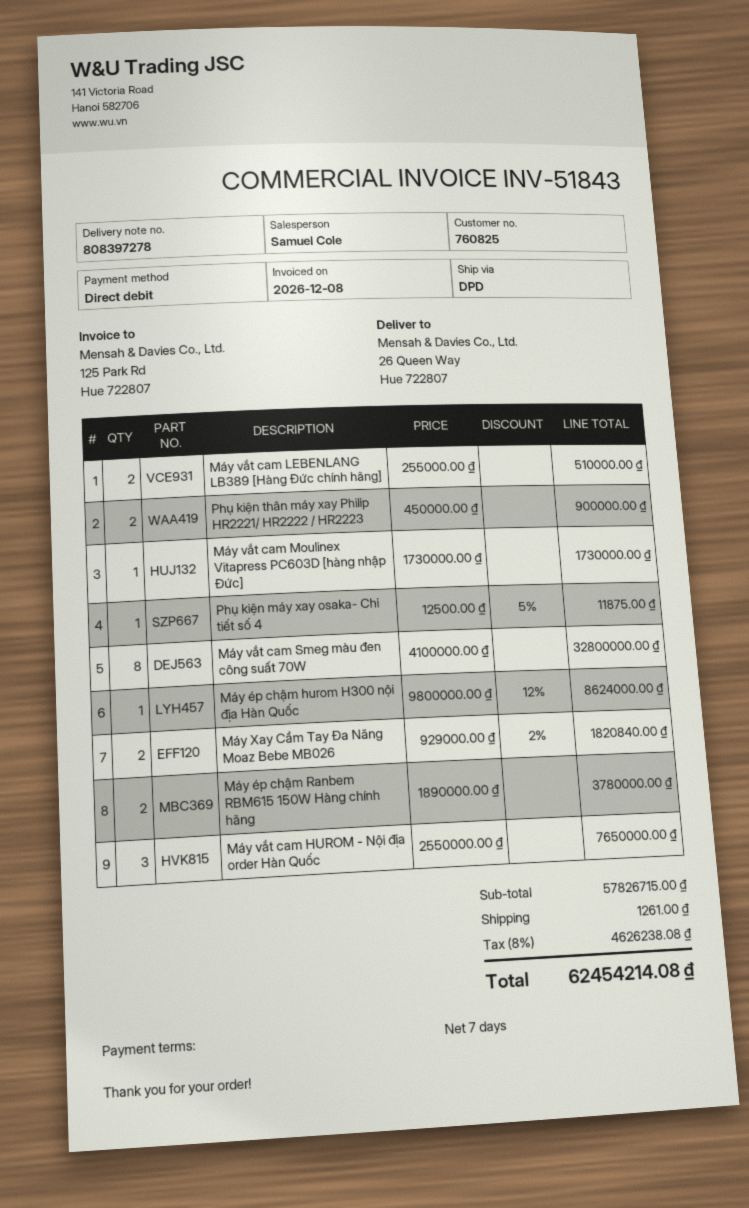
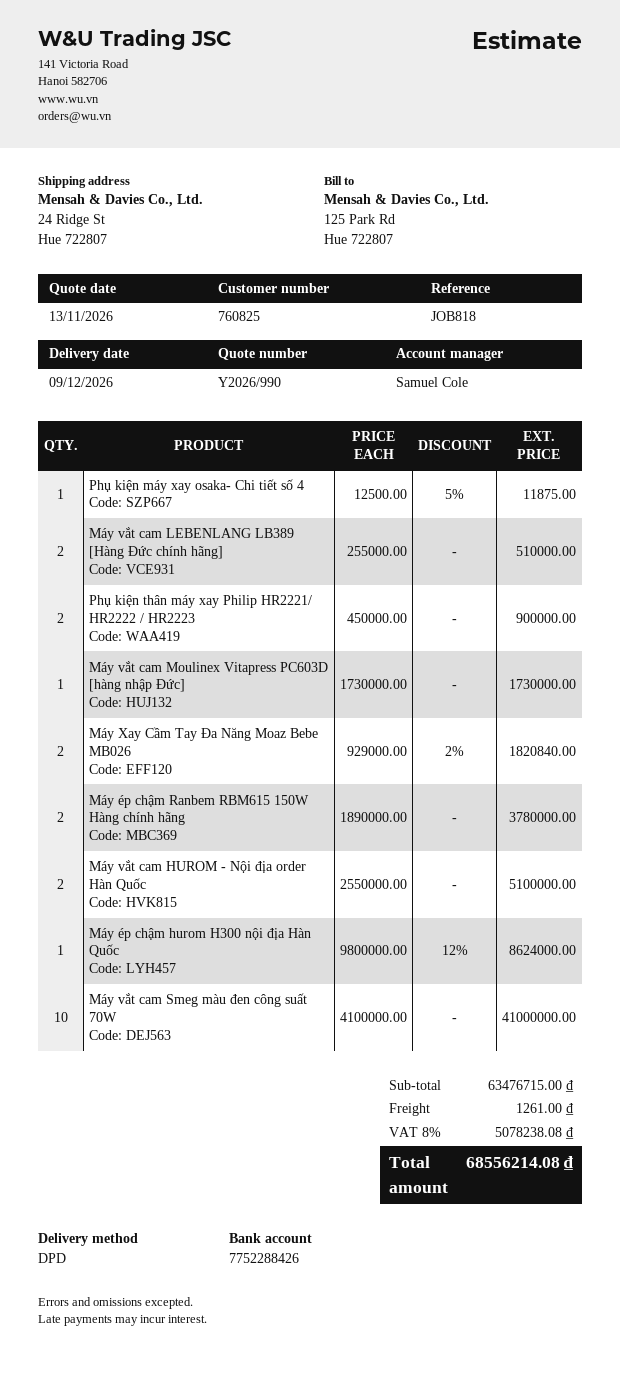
ship to: 26 Queen Way, Hue 722807 -> 24 Ridge St, Hue 722807
Máy vắt cam Smeg màu đen công suất 70W: 8 x 4100000.00 = 32800000.00 -> 10 x 4100000.00 = 41000000.00
Máy vắt cam HUROM - Nội địa order Hàn Quốc: 3 x 2550000.00 = 7650000.00 -> 2 x 2550000.00 = 5100000.00
subtotal: 57826715.00 -> 63476715.00
tax: 8% = 4626238.08 -> 8% = 5078238.08
total: 62454214.08 -> 68556214.08

